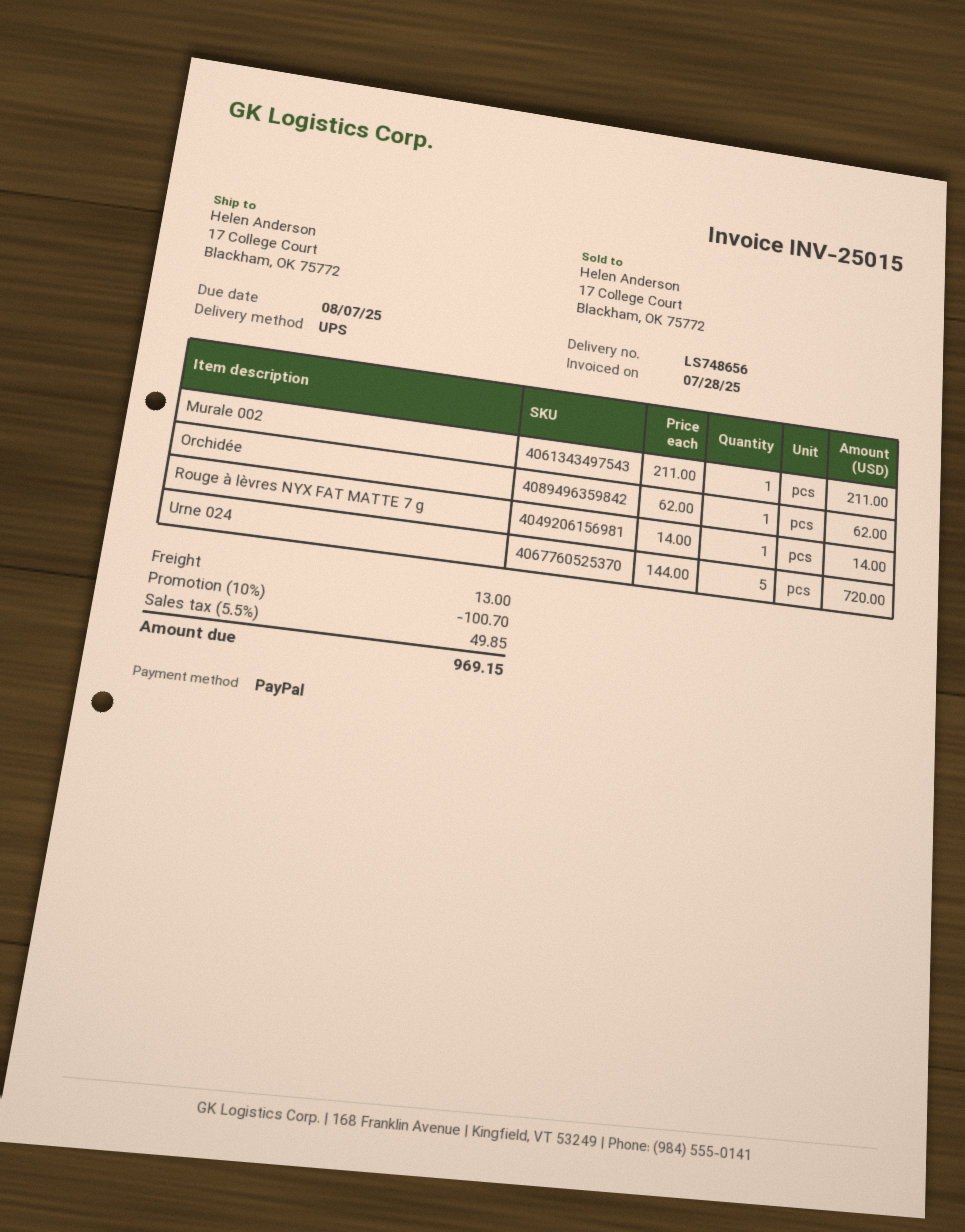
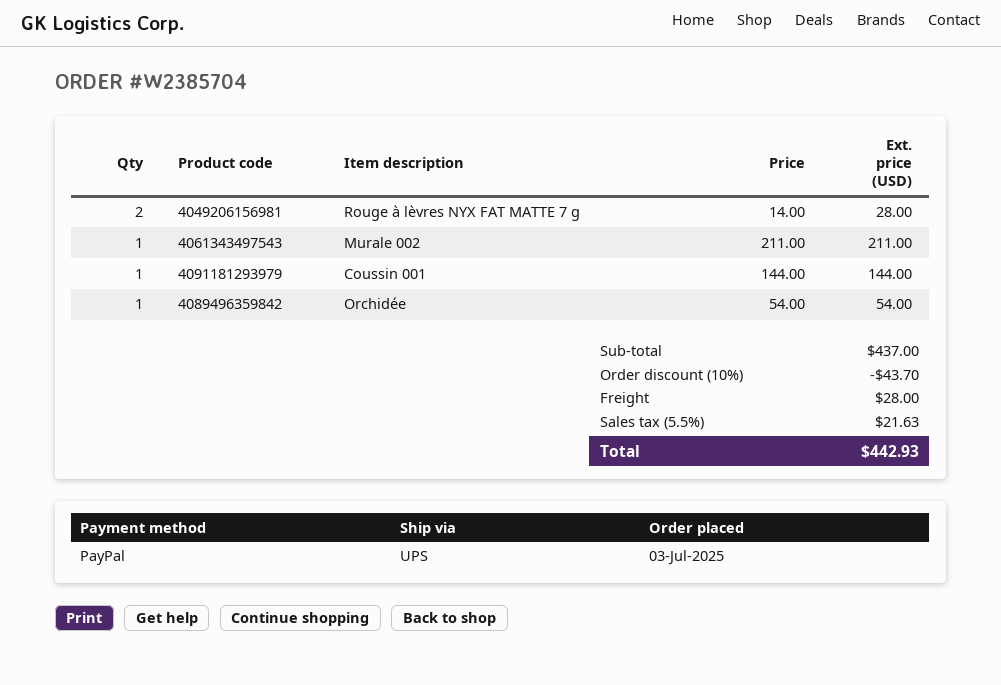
Orchidée: 1 x 62.00 = 62.00 -> 1 x 54.00 = 54.00
Rouge à lèvres NYX FAT MATTE 7 g: 1 x 14.00 = 14.00 -> 2 x 14.00 = 28.00
Urne 024: 5 x 144.00 = 720.00 -> none
Coussin 001: none -> 1 x 144.00 = 144.00
discount: 10% = 100.70 -> 10% = 43.70
shipping: 13.00 -> 28.00
tax: 5.5% = 49.85 -> 5.5% = 21.63
total: 969.15 -> 442.93

